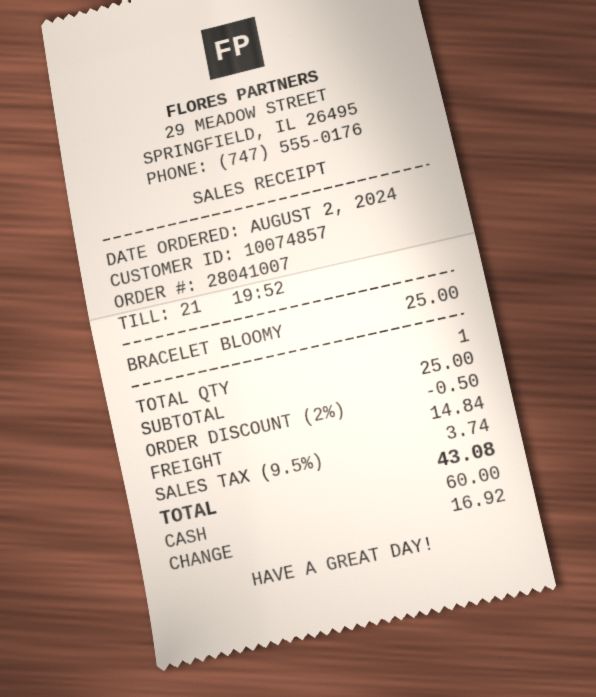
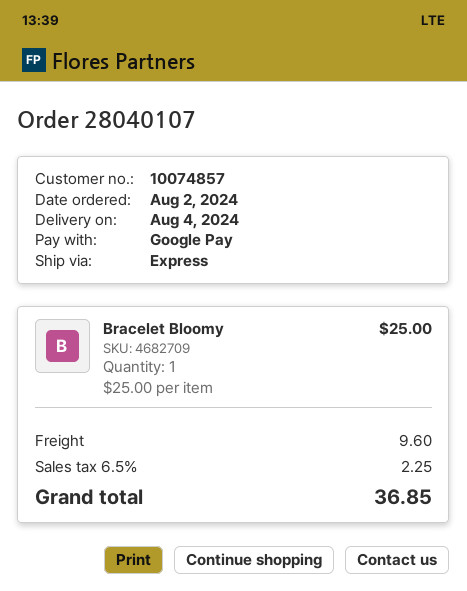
order number: 28041007 -> 28040107
payment method: cash -> Google Pay
discount: 2% = 0.50 -> none
shipping: 14.84 -> 9.60
tax: 9.5% = 3.74 -> 6.5% = 2.25
total: 43.08 -> 36.85

